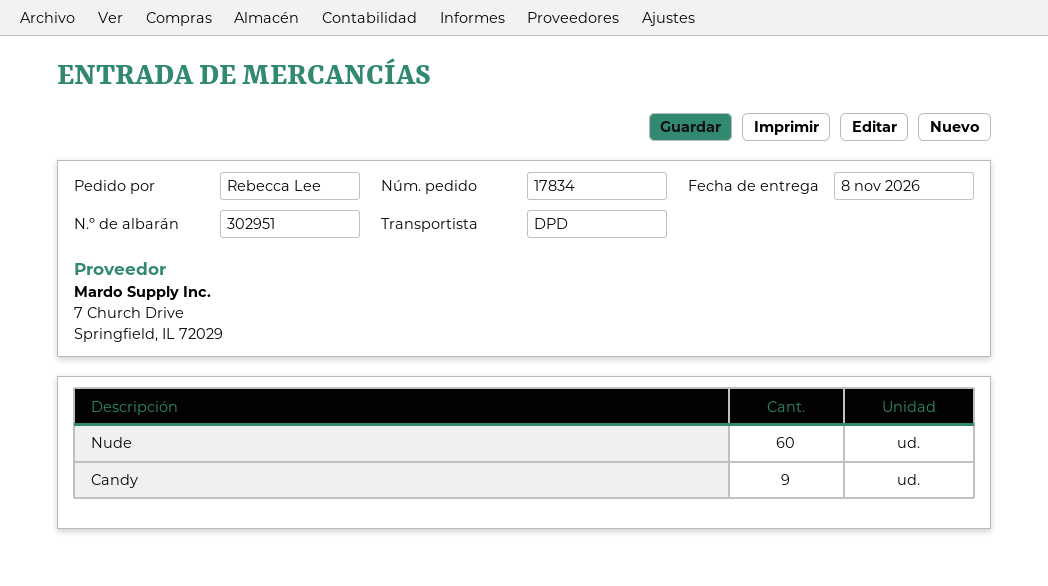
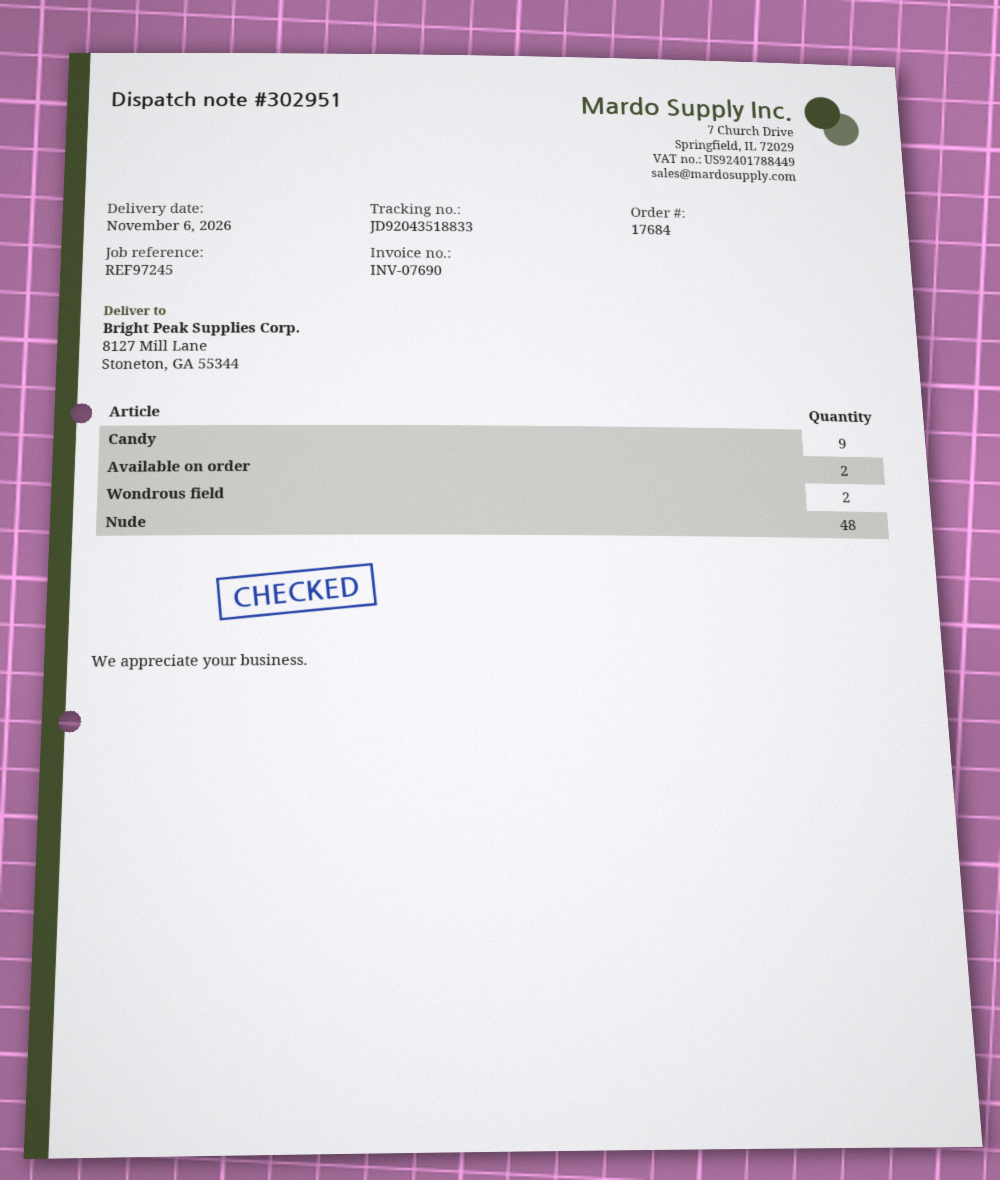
order number: 17834 -> 17684
delivery date: 2026-11-08 -> 2026-11-06
Nude: 60 -> 48
Available on order: none -> 2
Wondrous field: none -> 2

